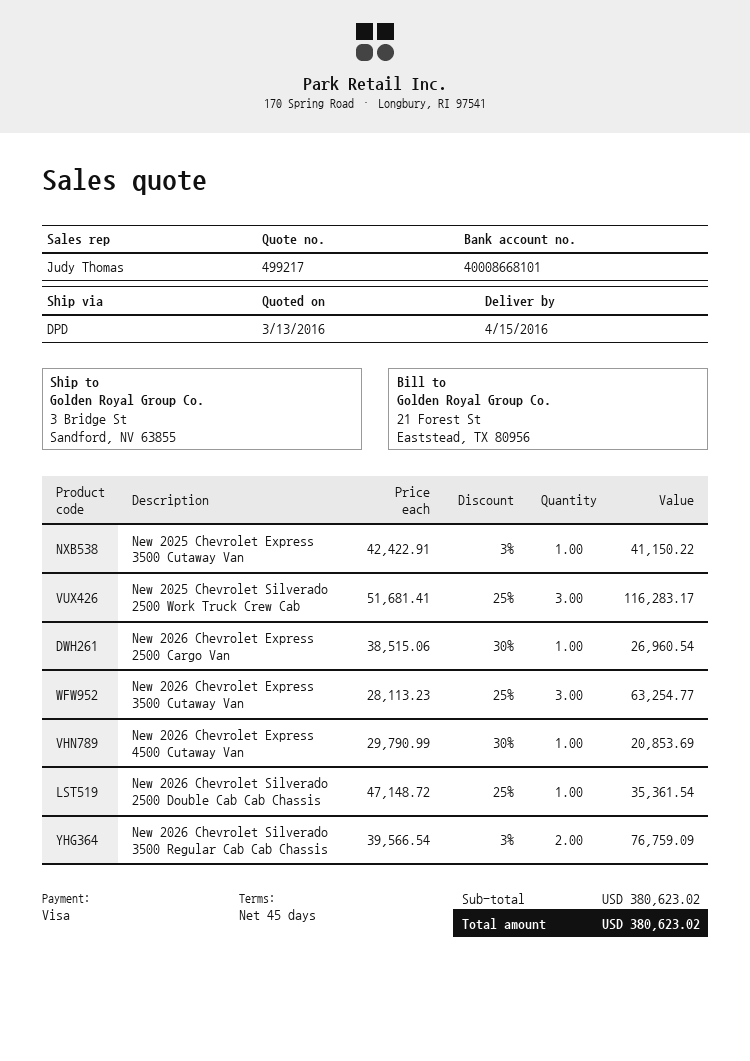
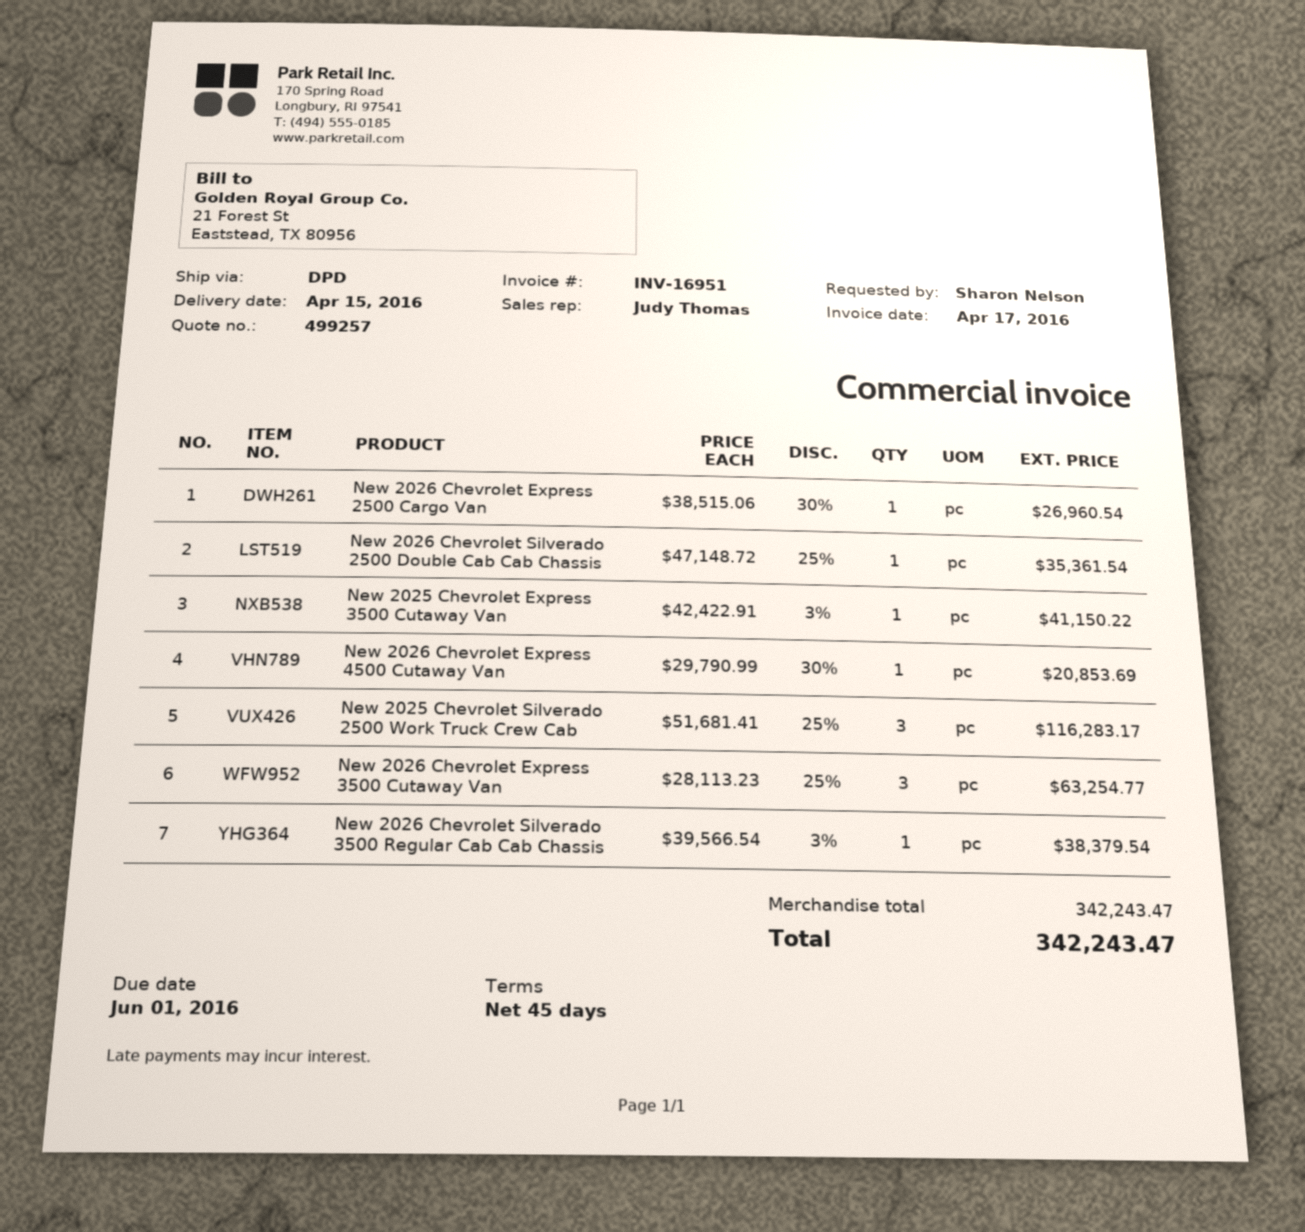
quote number: 499217 -> 499257
New 2026 Chevrolet Silverado 3500 Regular Cab Cab Chassis: 2 x 39566.54 - 3% = 76759.09 -> 1 x 39566.54 - 3% = 38379.54
subtotal: 380623.02 -> 342243.47
total: 380623.02 -> 342243.47

